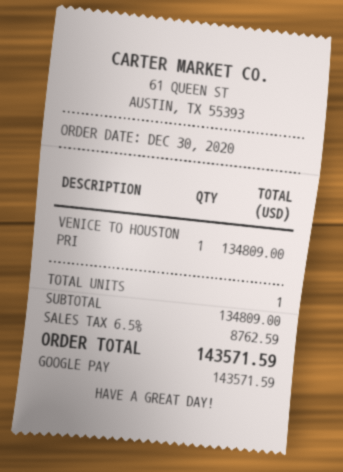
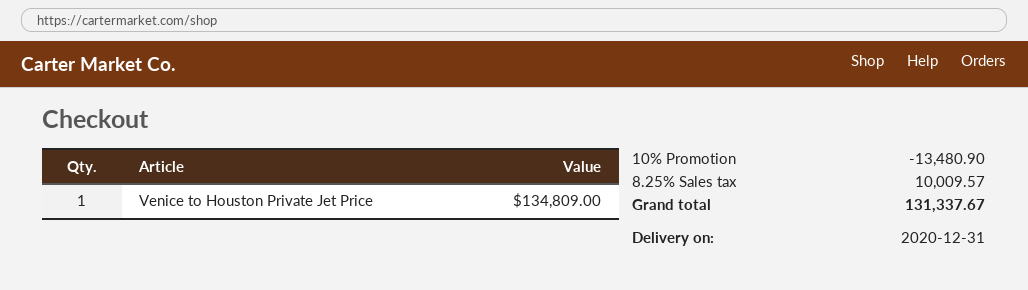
discount: none -> 10% = 13480.90
tax: 6.5% = 8762.59 -> 8.25% = 10009.57
total: 143571.59 -> 131337.67

